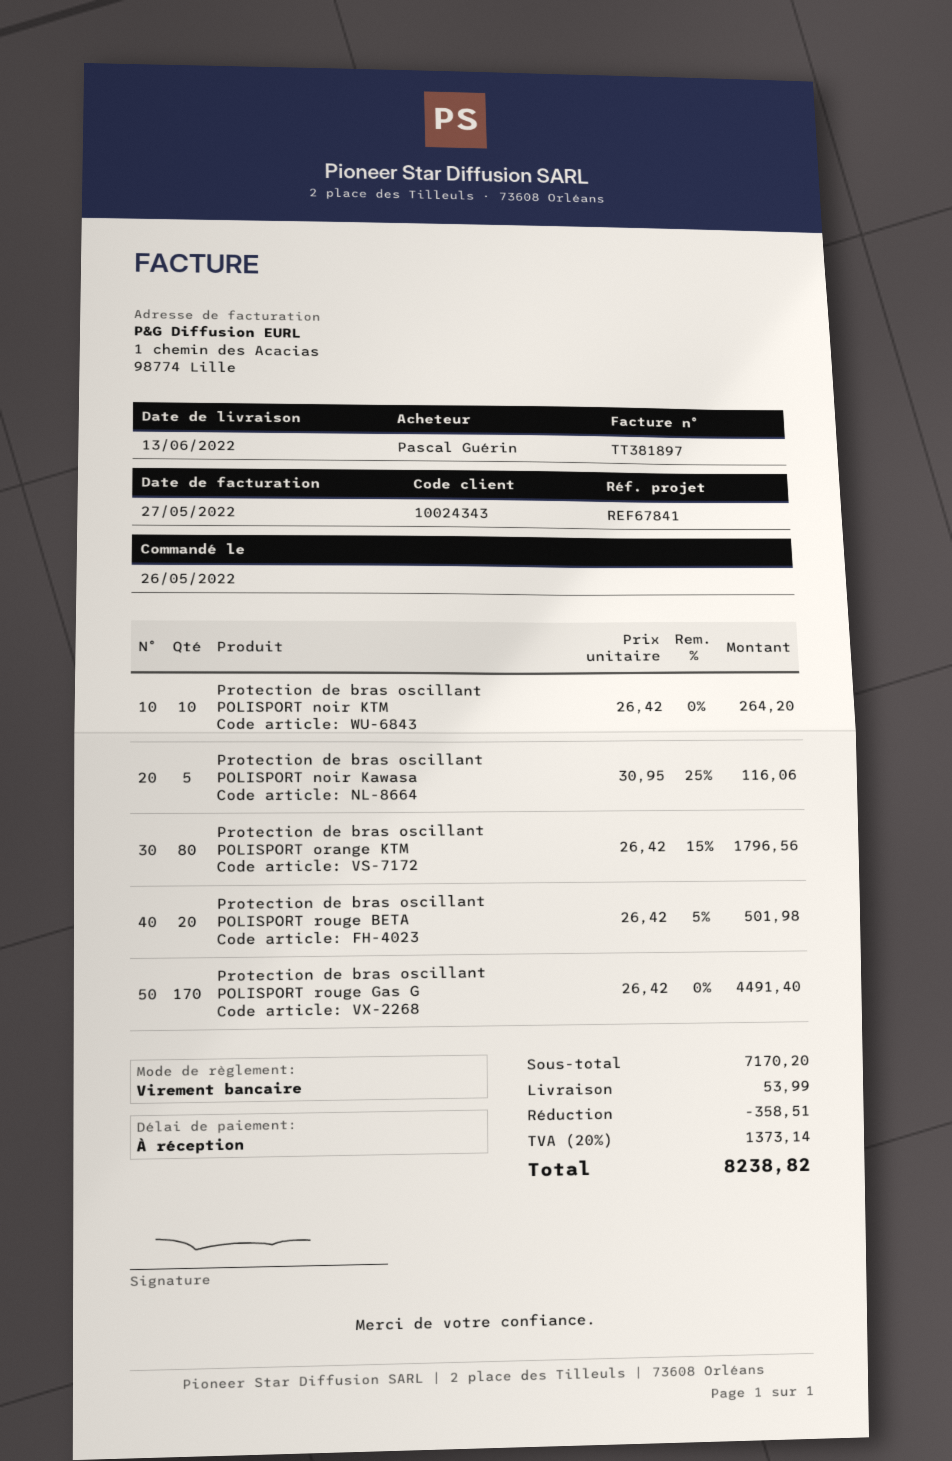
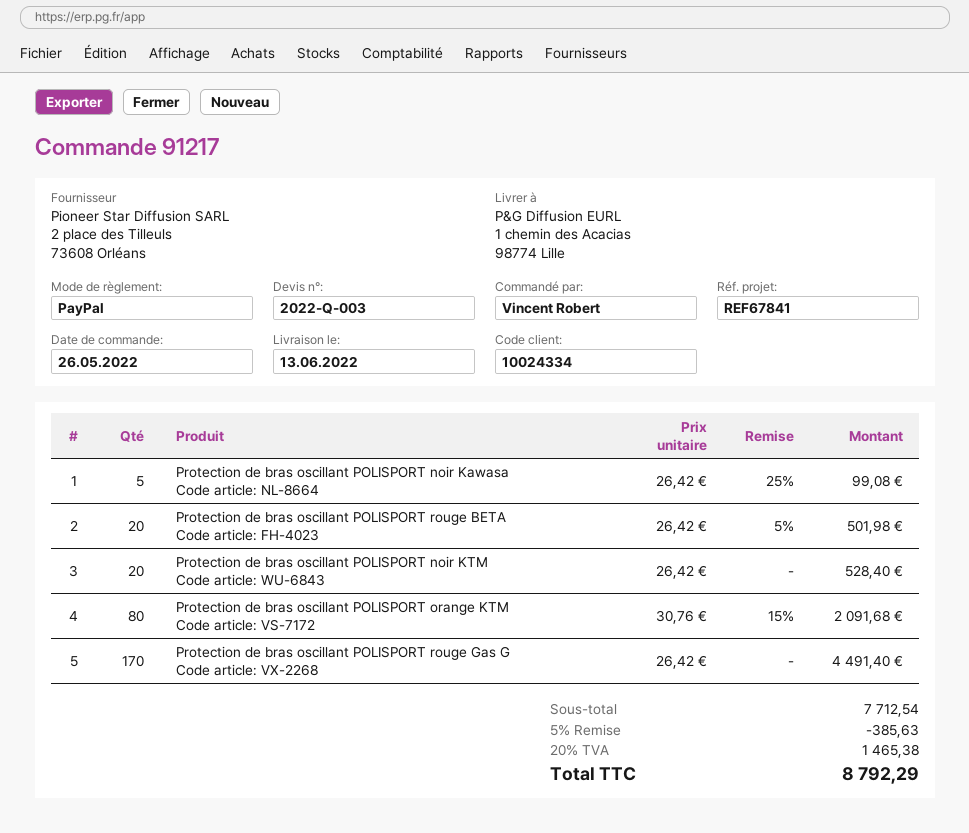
customer number: 10024343 -> 10024334
ordered by: Pascal Guérin -> Vincent Robert
payment method: bank transfer -> PayPal
Protection de bras oscillant POLISPORT noir KTM: 10 x 26.42 = 264.20 -> 20 x 26.42 = 528.40
Protection de bras oscillant POLISPORT noir Kawasa: 5 x 30.95 - 25% = 116.06 -> 5 x 26.42 - 25% = 99.08
Protection de bras oscillant POLISPORT orange KTM: 80 x 26.42 - 15% = 1796.56 -> 80 x 30.76 - 15% = 2091.68
subtotal: 7170.20 -> 7712.54
discount: 358.51 -> 385.63
shipping: 53.99 -> none
tax: 20% = 1373.14 -> 20% = 1465.38
total: 8238.82 -> 8792.29

